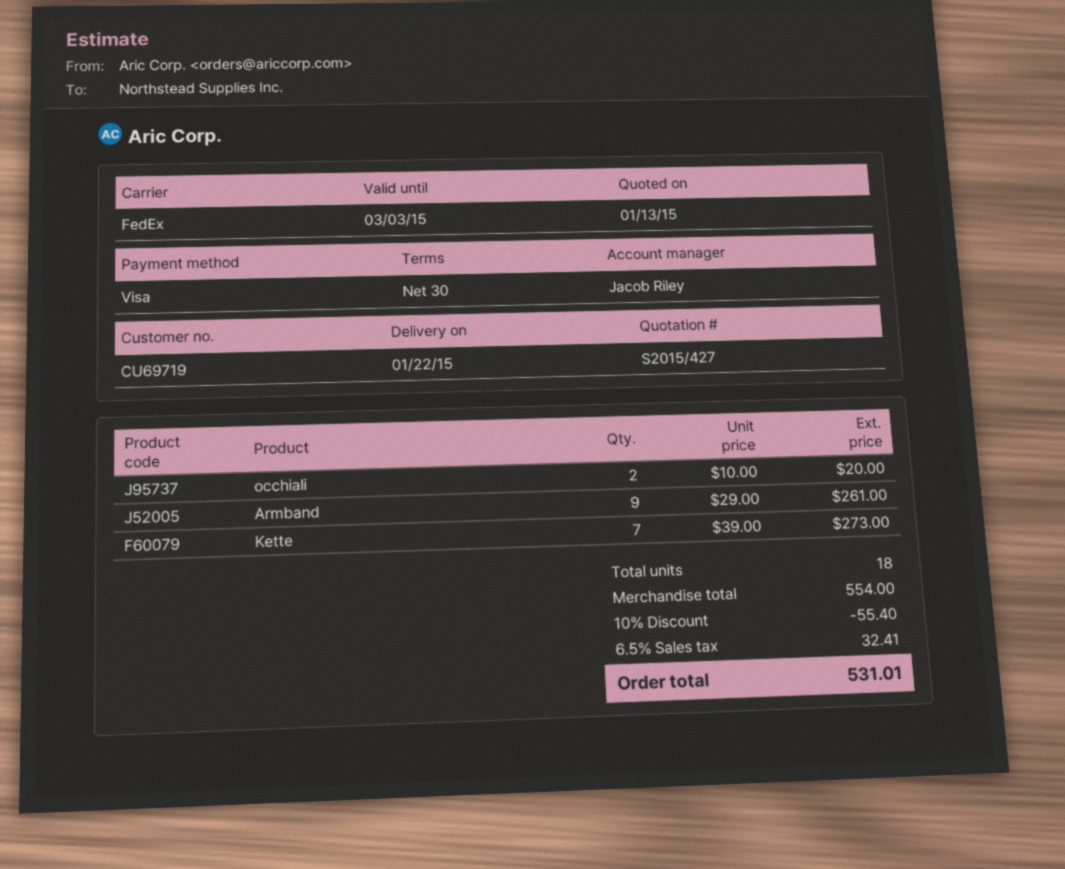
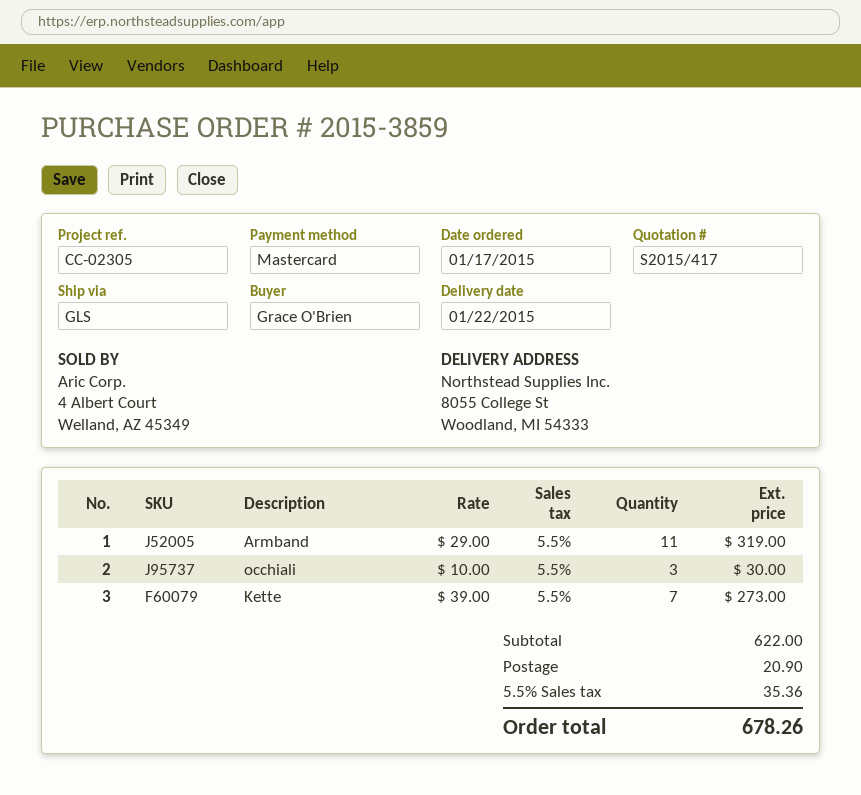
quote number: S2015/427 -> S2015/417
payment method: Visa -> Mastercard
shipping method: FedEx -> GLS
occhiali: 2 x 10.00 = 20.00 -> 3 x 10.00 = 30.00
Armband: 9 x 29.00 = 261.00 -> 11 x 29.00 = 319.00
subtotal: 554.00 -> 622.00
discount: 10% = 55.40 -> none
shipping: none -> 20.90
tax: 6.5% = 32.41 -> 5.5% = 35.36
total: 531.01 -> 678.26

